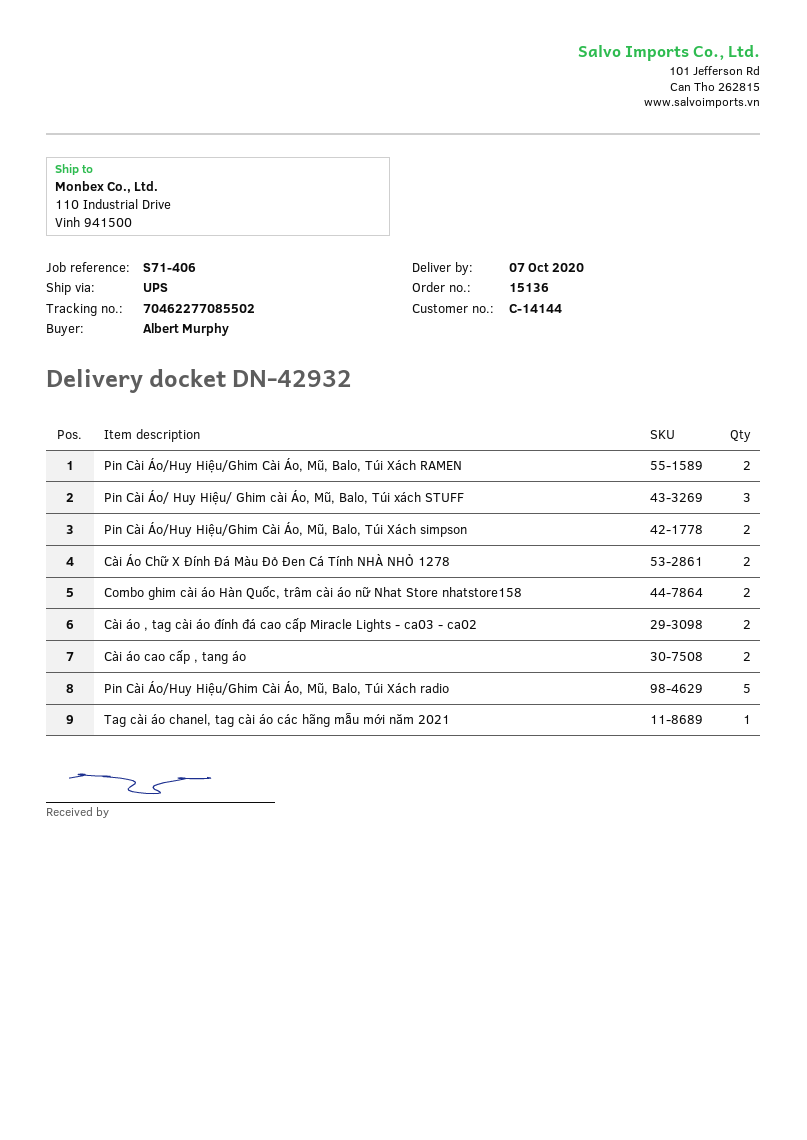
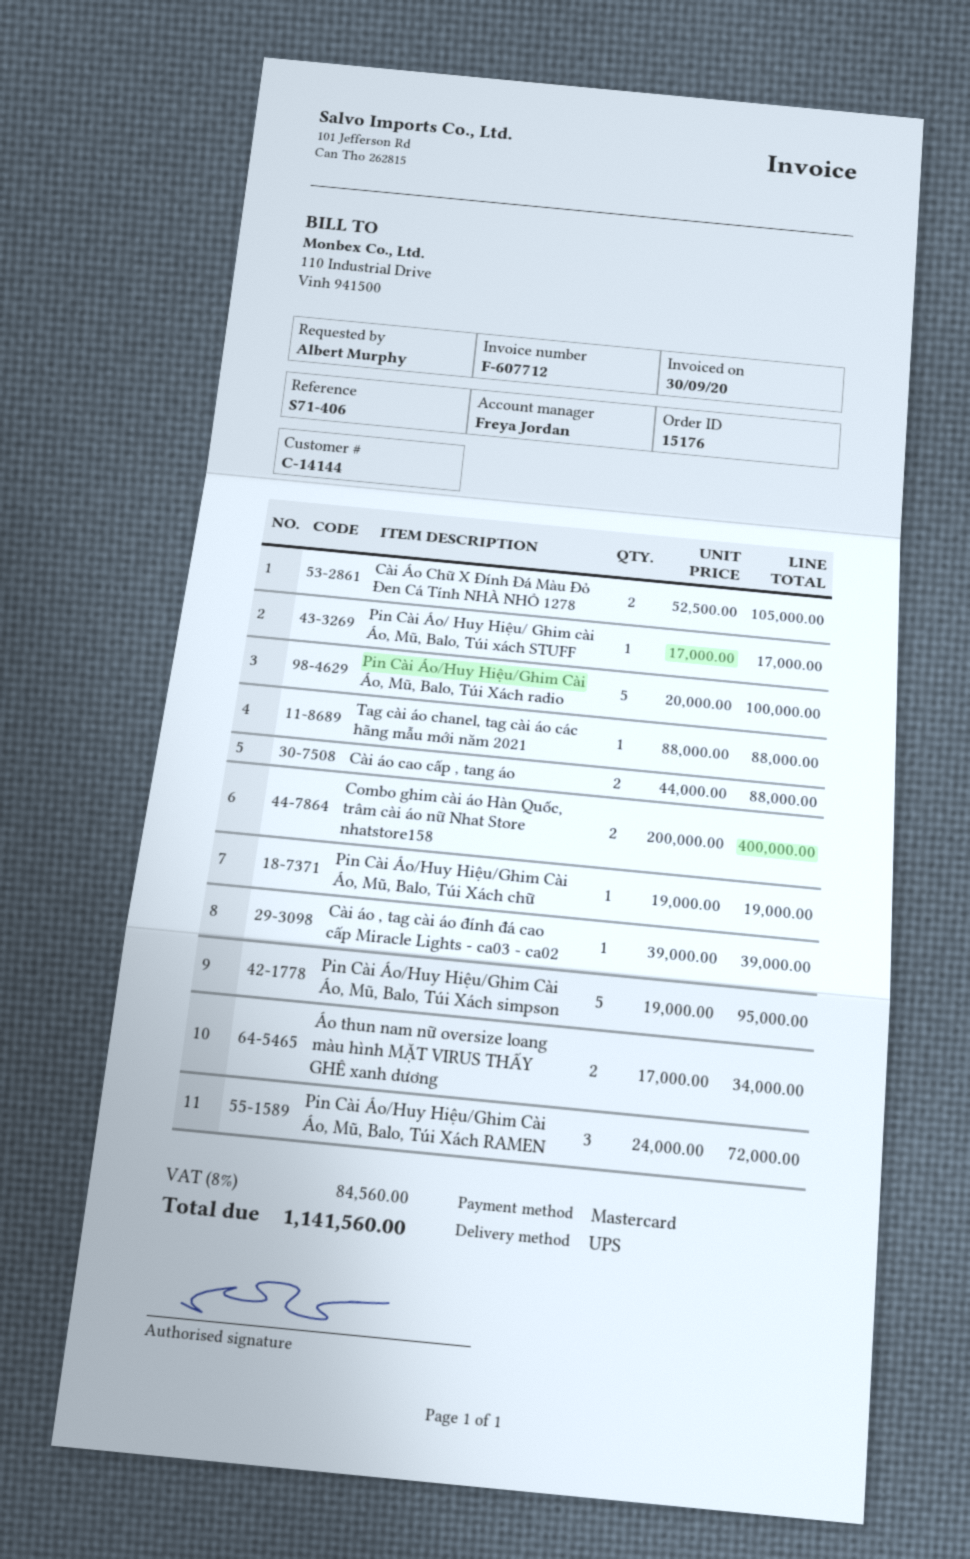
order number: 15136 -> 15176
Pin Cài Áo/Huy Hiệu/Ghim Cài Áo, Mũ, Balo, Túi Xách RAMEN: 2 -> 3
Pin Cài Áo/ Huy Hiệu/ Ghim cài Áo, Mũ, Balo, Túi xách STUFF: 3 -> 1
Pin Cài Áo/Huy Hiệu/Ghim Cài Áo, Mũ, Balo, Túi Xách simpson: 2 -> 5
Cài áo , tag cài áo đính đá cao cấp Miracle Lights - ca03 - ca02: 2 -> 1
Pin Cài Áo/Huy Hiệu/Ghim Cài Áo, Mũ, Balo, Túi Xách chữ: none -> 1
Áo thun nam nữ oversize loang màu hình MẶT VIRUS THẤY GHÊ xanh dương: none -> 2

